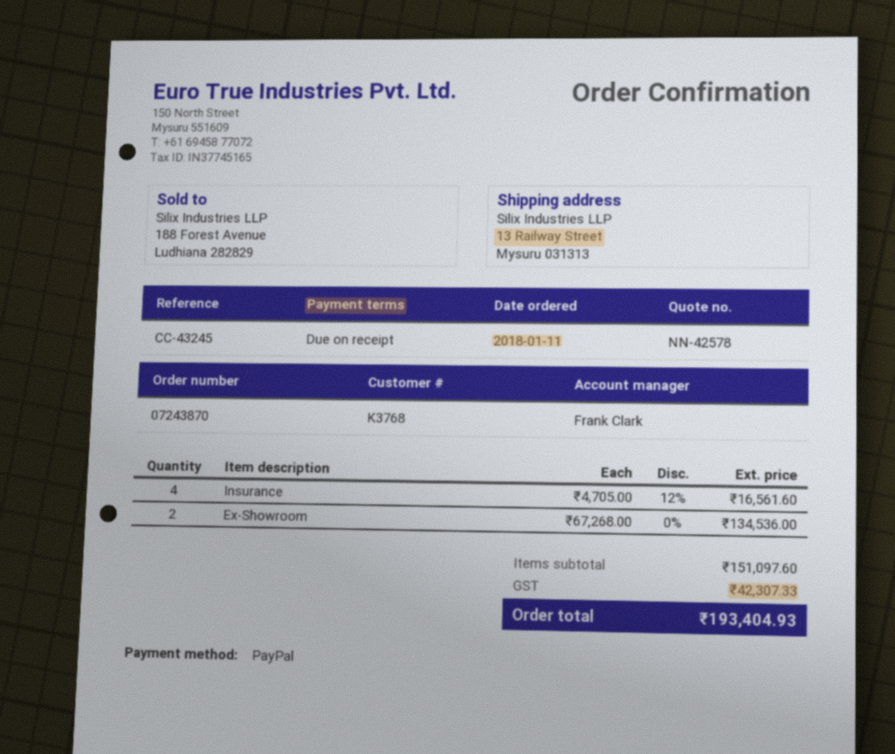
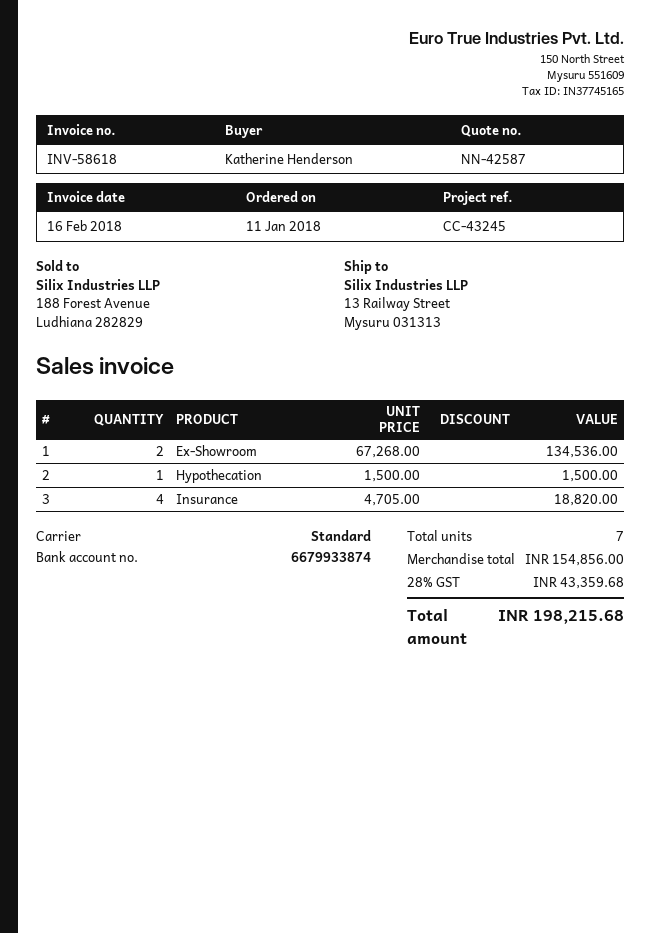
quote number: NN-42578 -> NN-42587
Insurance: 4 x 4705.00 - 12% = 16561.60 -> 4 x 4705.00 = 18820.00
Hypothecation: none -> 1 x 1500.00 = 1500.00
subtotal: 151097.60 -> 154856.00
tax: 42307.33 -> 43359.68
total: 193404.93 -> 198215.68

